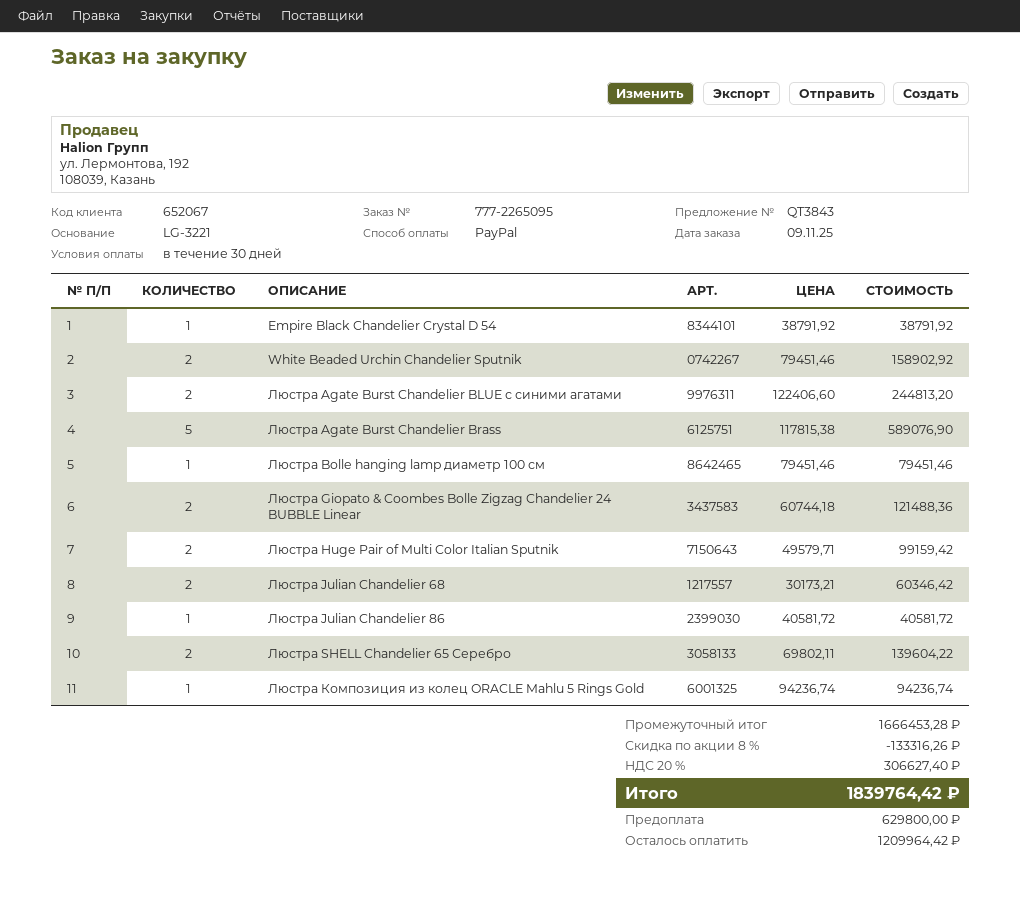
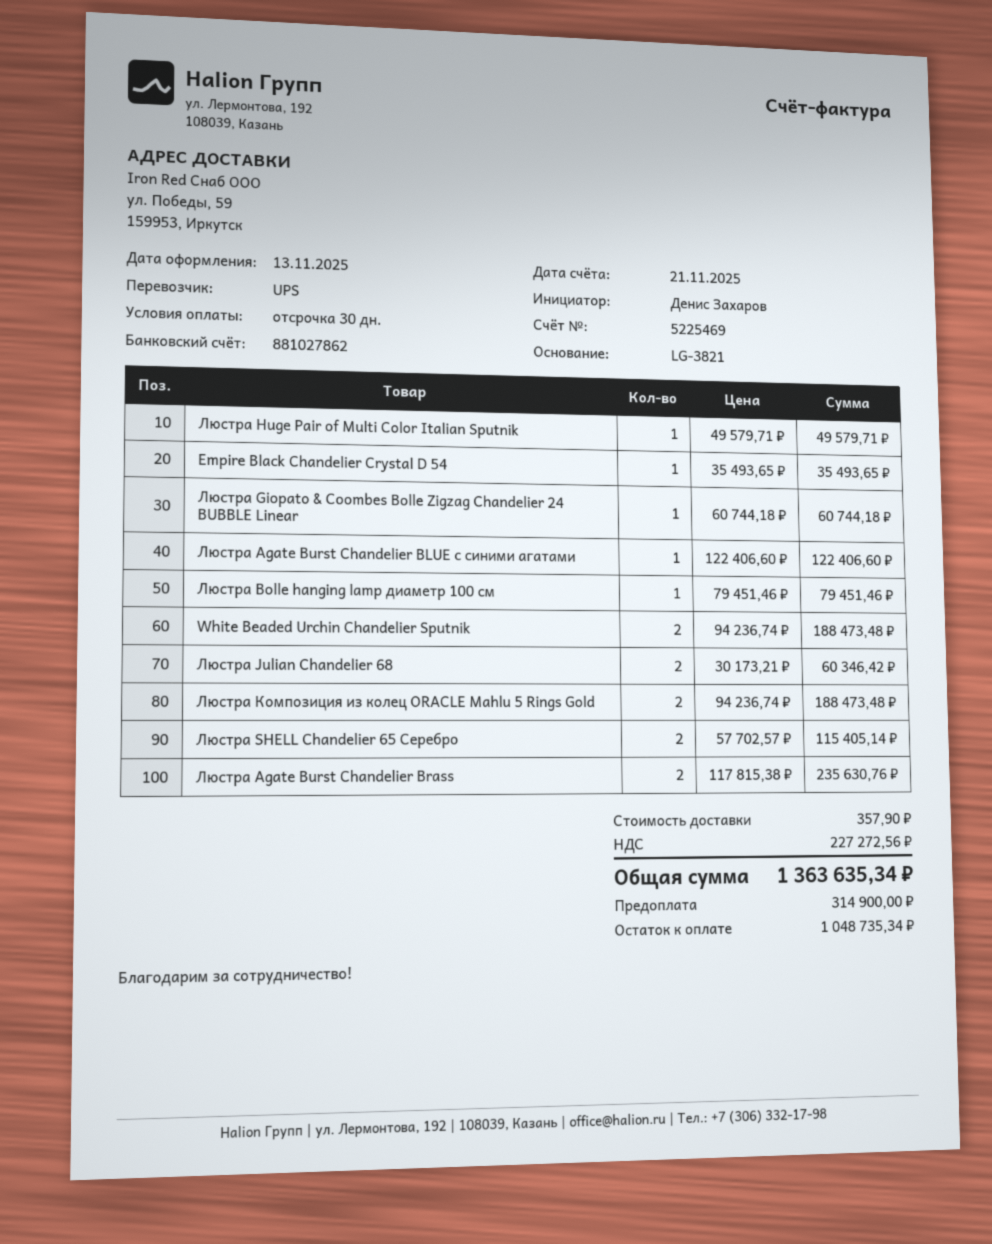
order date: 2025-11-09 -> 2025-11-13
reference: LG-3221 -> LG-3821
Empire Black Chandelier Crystal D 54: 1 x 38791.92 = 38791.92 -> 1 x 35493.65 = 35493.65
White Beaded Urchin Chandelier Sputnik: 2 x 79451.46 = 158902.92 -> 2 x 94236.74 = 188473.48
Люстра Agate Burst Chandelier BLUE с синими агатами: 2 x 122406.60 = 244813.20 -> 1 x 122406.60 = 122406.60
Люстра Agate Burst Chandelier Brass: 5 x 117815.38 = 589076.90 -> 2 x 117815.38 = 235630.76
Люстра Giopato & Coombes Bolle Zigzag Chandelier 24 BUBBLE Linear: 2 x 60744.18 = 121488.36 -> 1 x 60744.18 = 60744.18
Люстра Huge Pair of Multi Color Italian Sputnik: 2 x 49579.71 = 99159.42 -> 1 x 49579.71 = 49579.71
Люстра Julian Chandelier 86: 1 x 40581.72 = 40581.72 -> none
Люстра SHELL Chandelier 65 Серебро: 2 x 69802.11 = 139604.22 -> 2 x 57702.57 = 115405.14
Люстра Композиция из колец ORACLE Mahlu 5 Rings Gold: 1 x 94236.74 = 94236.74 -> 2 x 94236.74 = 188473.48
discount: 8% = 133316.26 -> none
shipping: none -> 357.90
tax: 306627.40 -> 227272.56
total: 1839764.42 -> 1363635.34
deposit: 629800.00 -> 314900.00
balance: 1209964.42 -> 1048735.34

